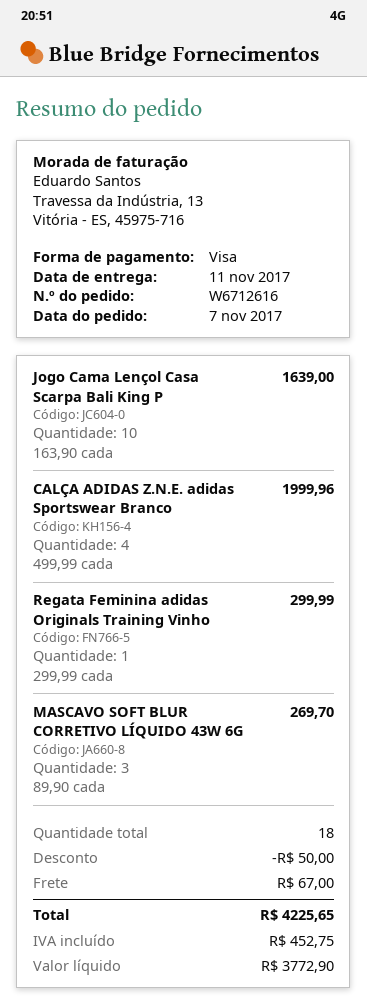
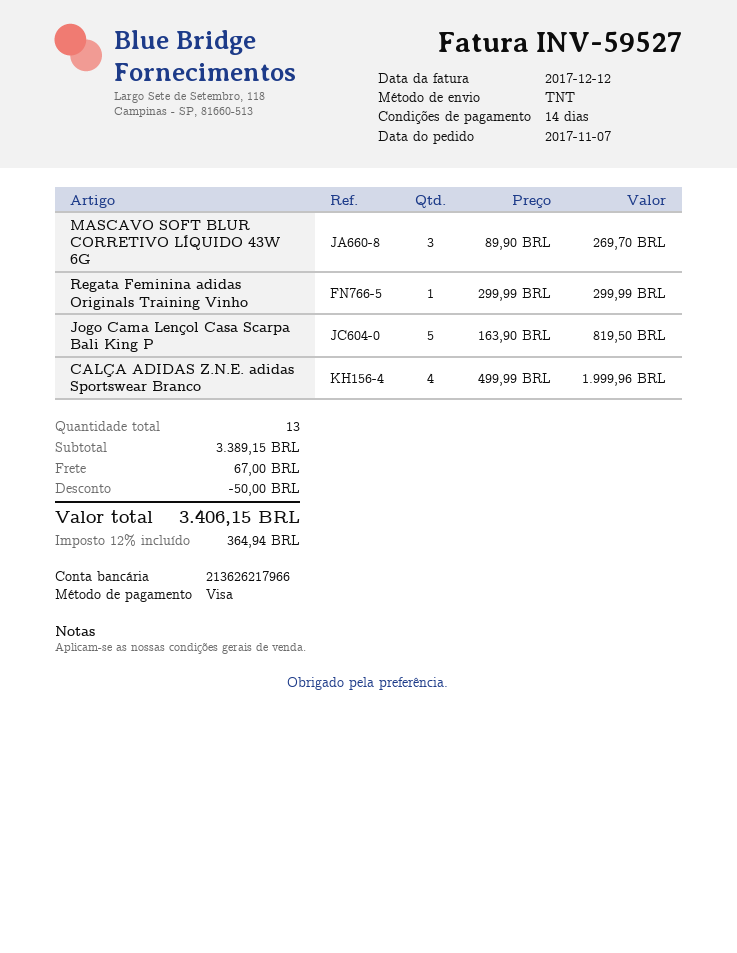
Jogo Cama Lençol Casa Scarpa Bali King P: 10 x 163.90 = 1639.00 -> 5 x 163.90 = 819.50
total quantity: 18 -> 13
tax: 452.75 -> 364.94
total: 4225.65 -> 3406.15

